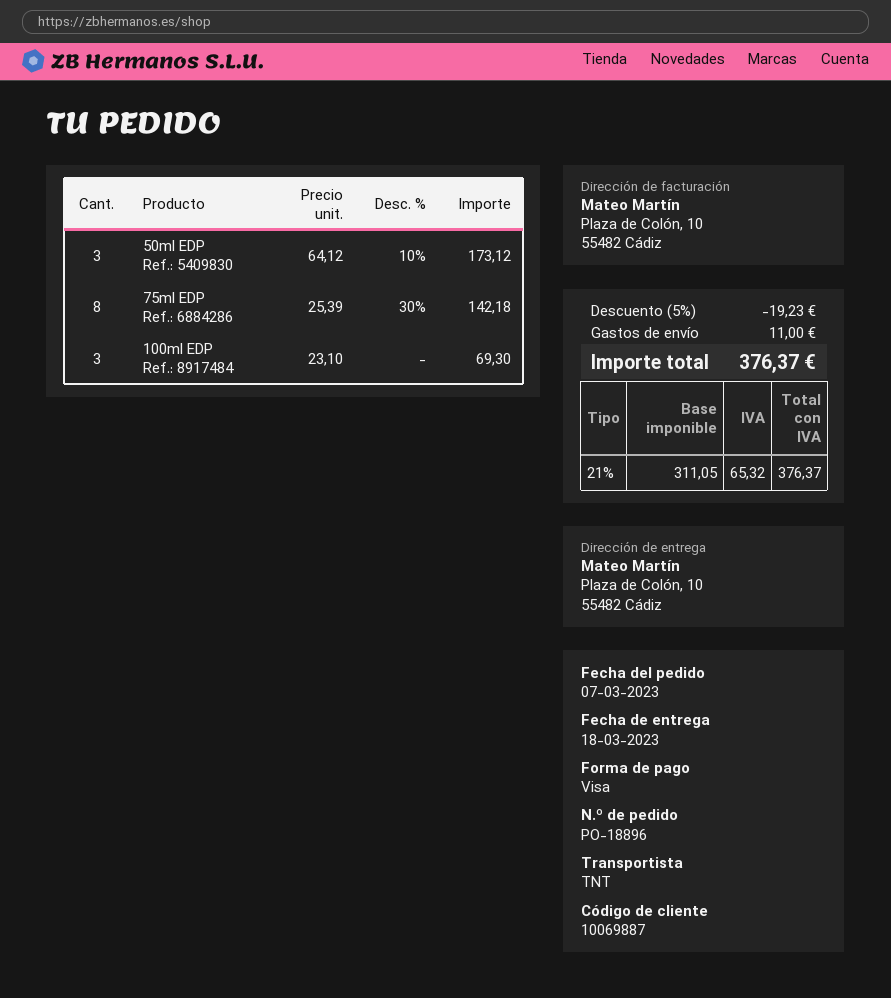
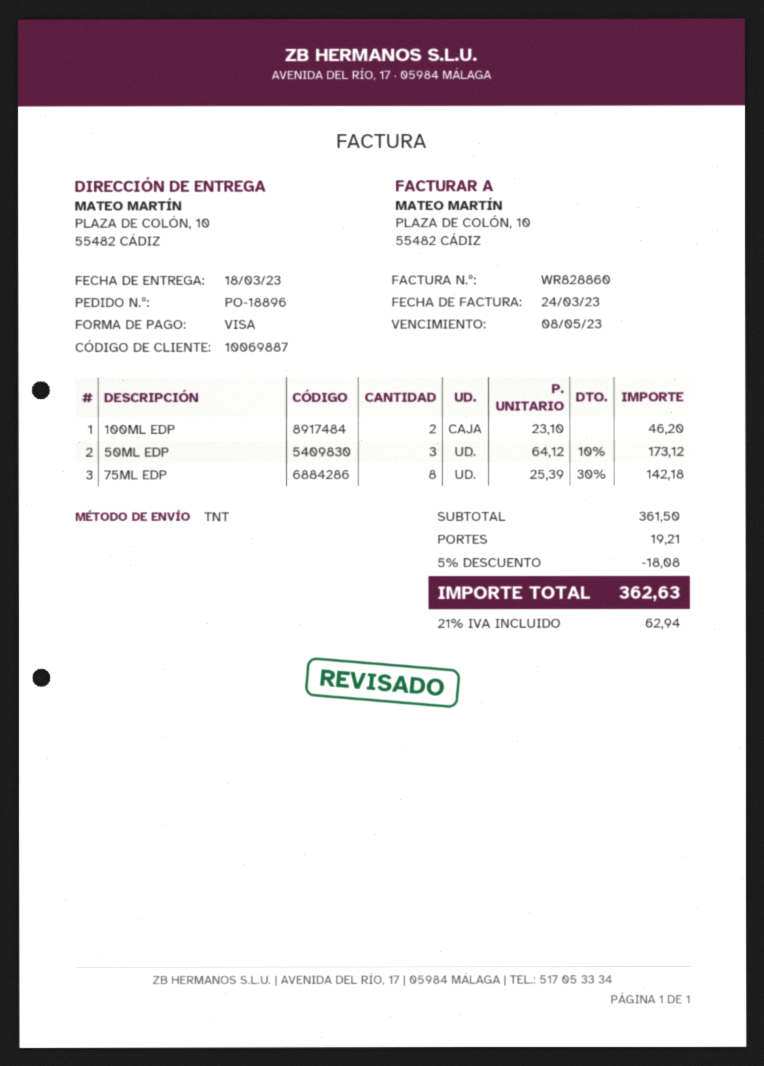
100ml EDP: 3 x 23.10 = 69.30 -> 2 x 23.10 = 46.20
discount: 5% = 19.23 -> 5% = 18.08
shipping: 11.00 -> 19.21
tax: 21% = 65.32 -> 21% = 62.94
total: 376.37 -> 362.63

